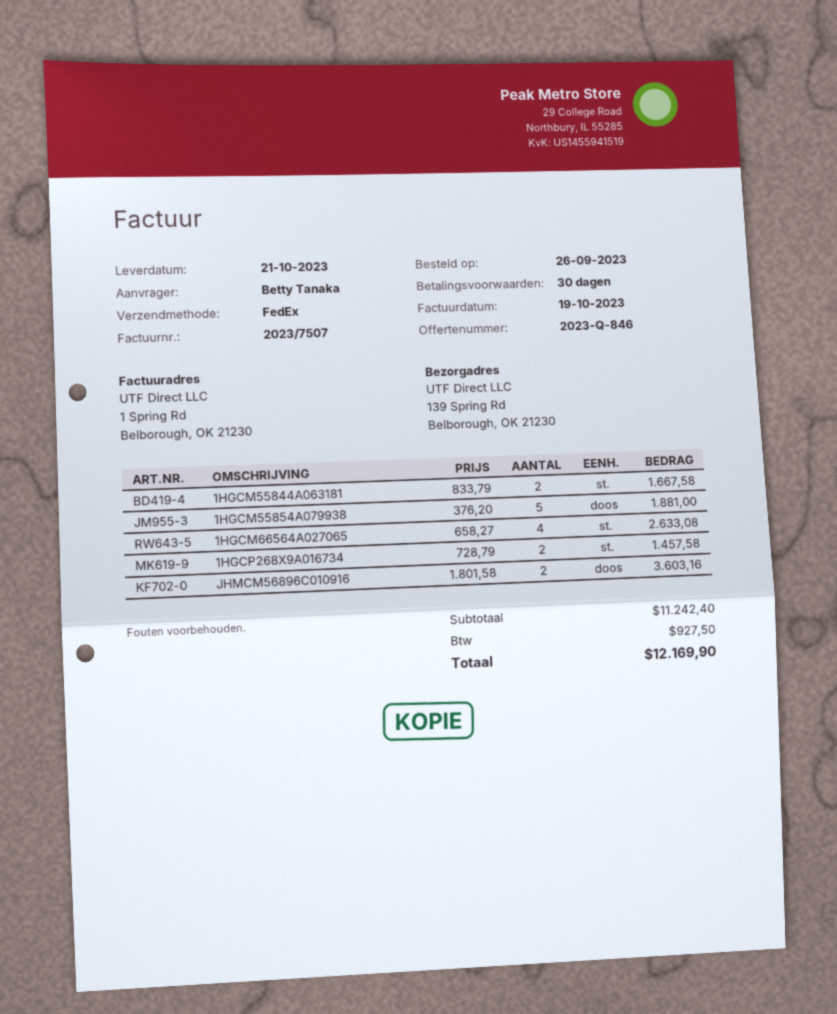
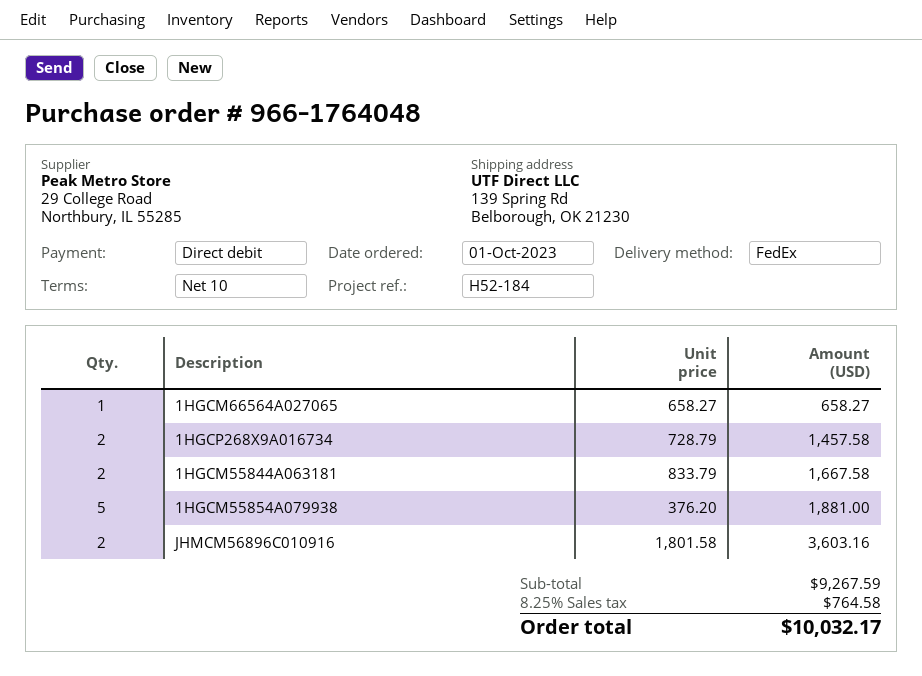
order date: 2023-09-26 -> 2023-10-01
payment terms: 30 days -> 10 days
1HGCM66564A027065: 4 x 658.27 = 2633.08 -> 1 x 658.27 = 658.27
subtotal: 11242.40 -> 9267.59
tax: 927.50 -> 764.58
total: 12169.90 -> 10032.17

